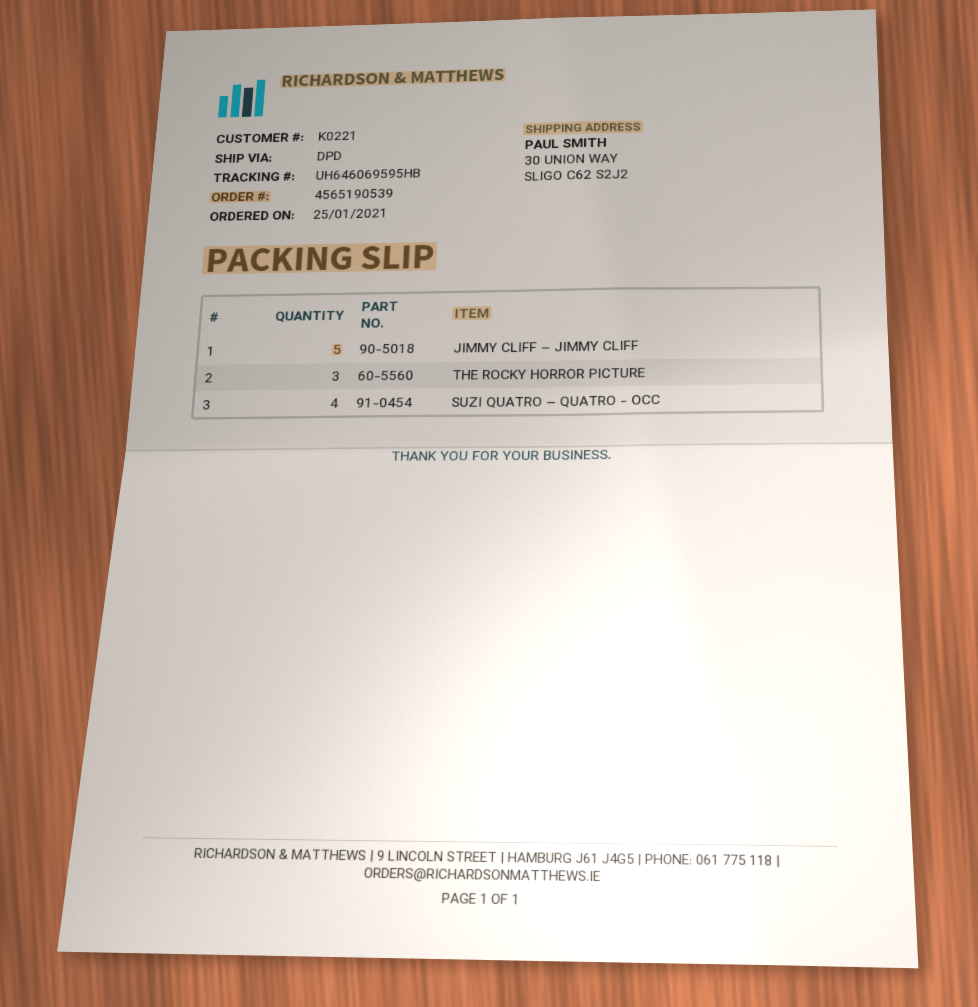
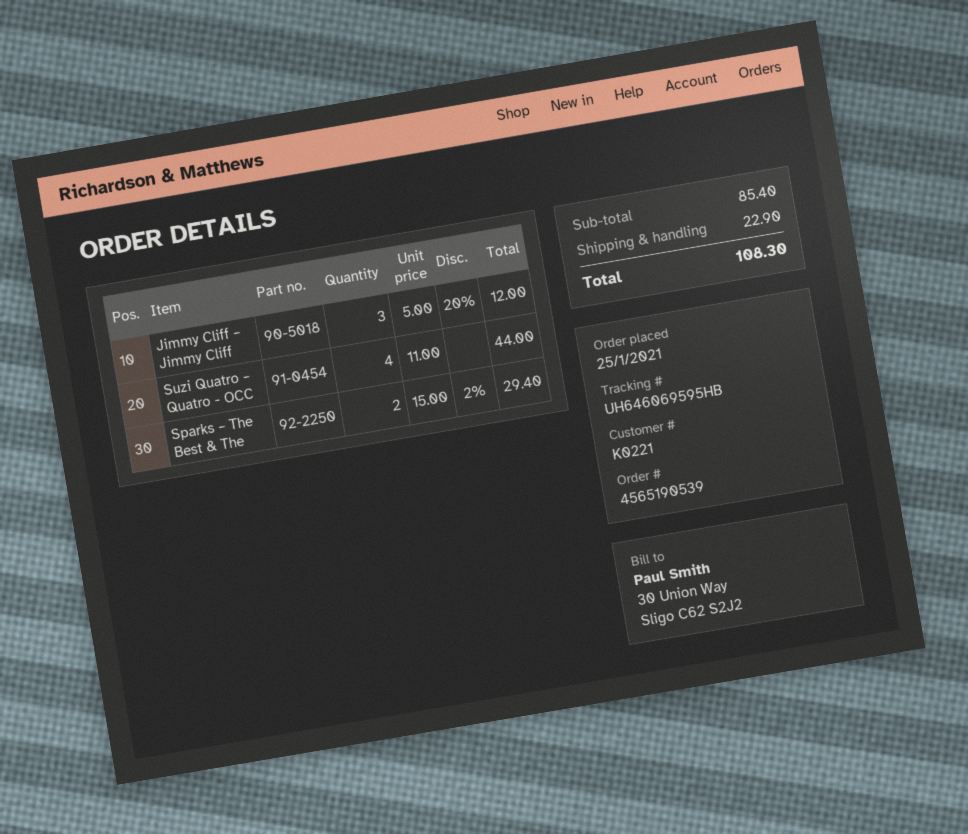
JIMMY CLIFF – JIMMY CLIFF: 5 -> 3
THE ROCKY HORROR PICTURE: 3 -> none
Sparks – The Best & The: none -> 2

